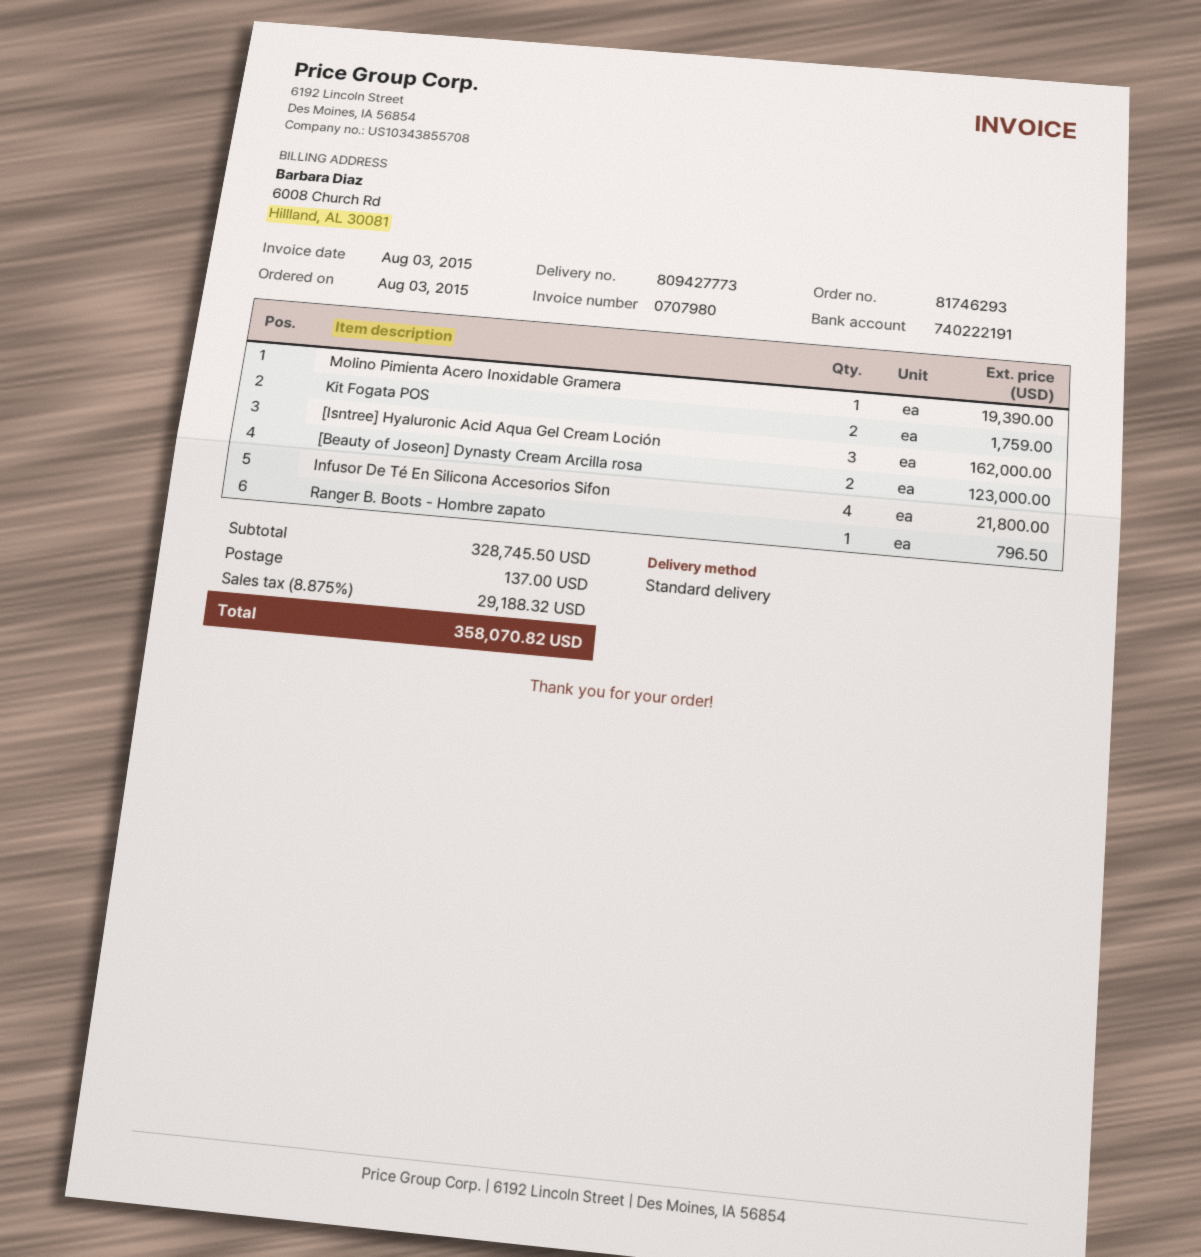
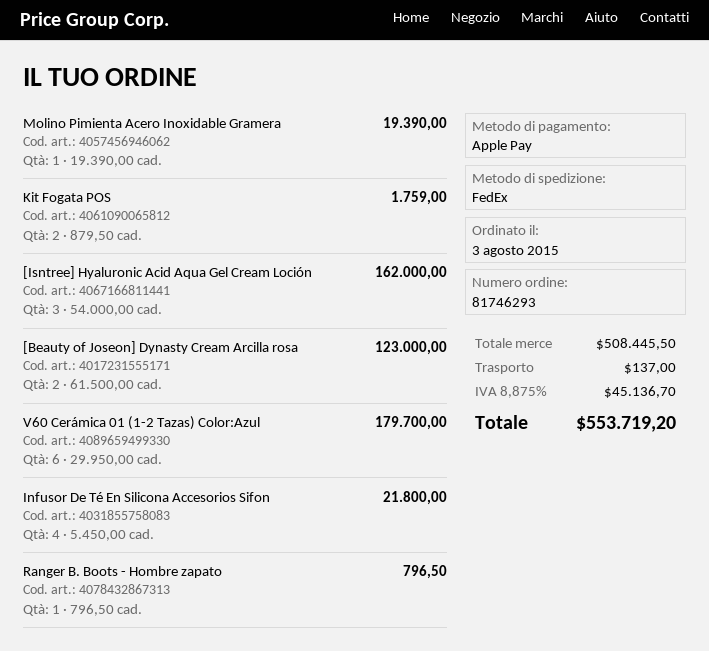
shipping method: standard -> FedEx
V60 Cerámica 01 (1-2 Tazas) Color:Azul: none -> 6 for 179700.00
subtotal: 328745.50 -> 508445.50
tax: 8.875% = 29188.32 -> 8.875% = 45136.70
total: 358070.82 -> 553719.20

